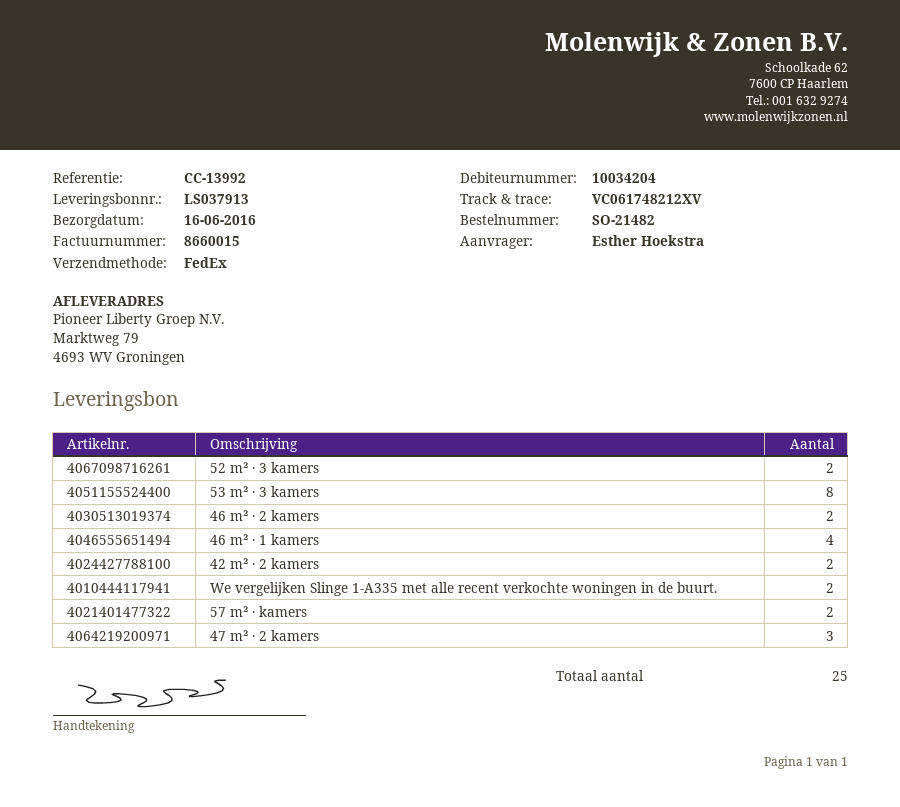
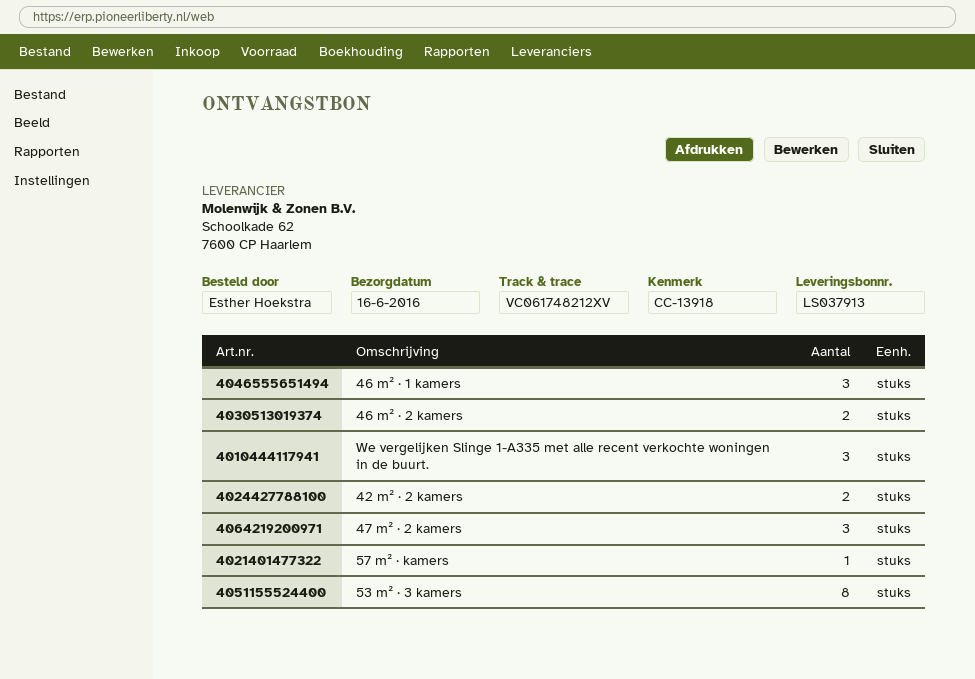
reference: CC-13992 -> CC-13918
52 m² · 3 kamers: 2 -> none
46 m² · 1 kamers: 4 -> 3
We vergelijken Slinge 1-A335 met alle recent verkochte woningen in de buurt.: 2 -> 3
57 m² · kamers: 2 -> 1

